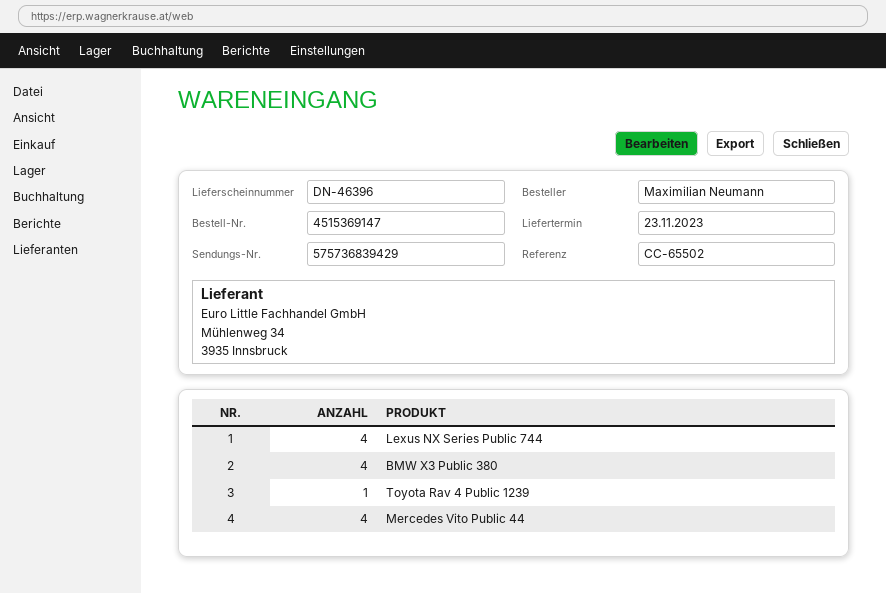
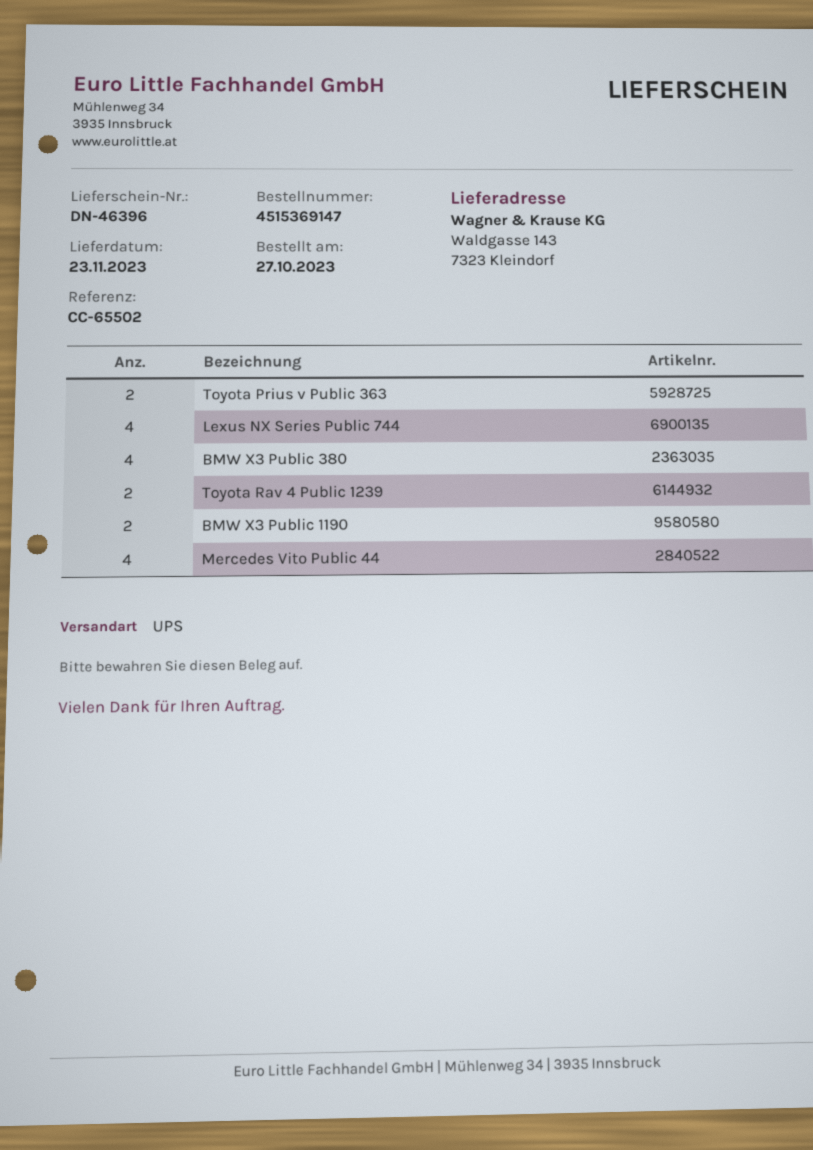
Toyota Rav 4 Public 1239: 1 -> 2
Toyota Prius v Public 363: none -> 2
BMW X3 Public 1190: none -> 2

